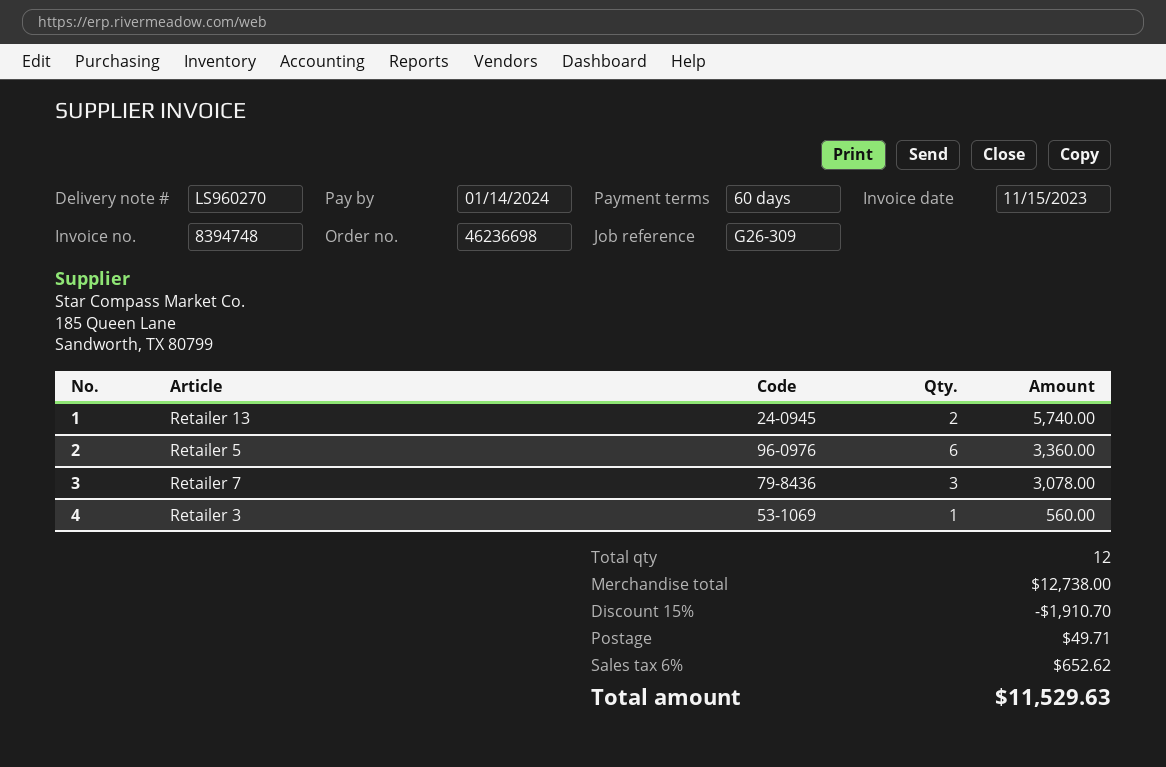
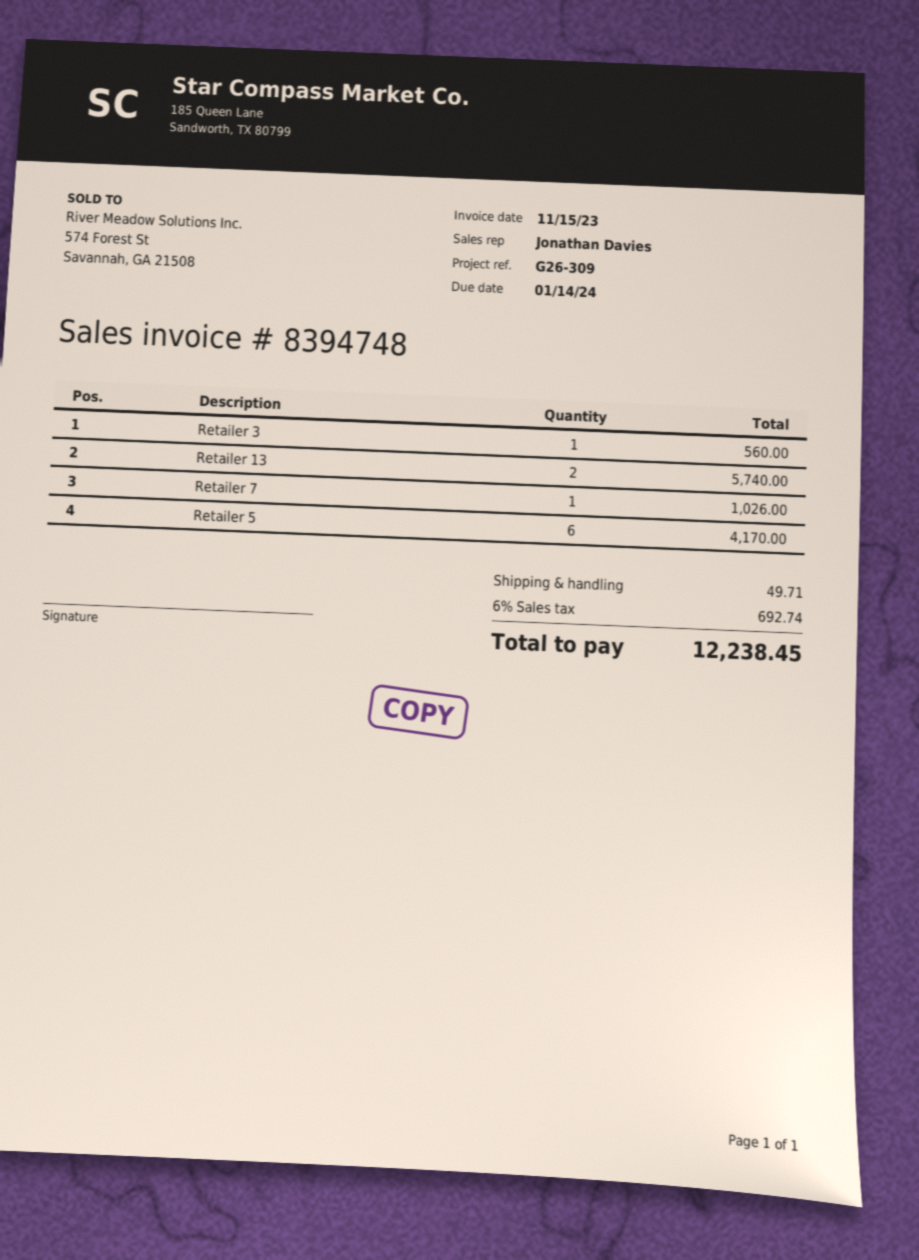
Retailer 5: 6 for 3360.00 -> 6 for 4170.00
Retailer 7: 3 for 3078.00 -> 1 for 1026.00
discount: 15% = 1910.70 -> none
tax: 6% = 652.62 -> 6% = 692.74
total: 11529.63 -> 12238.45

